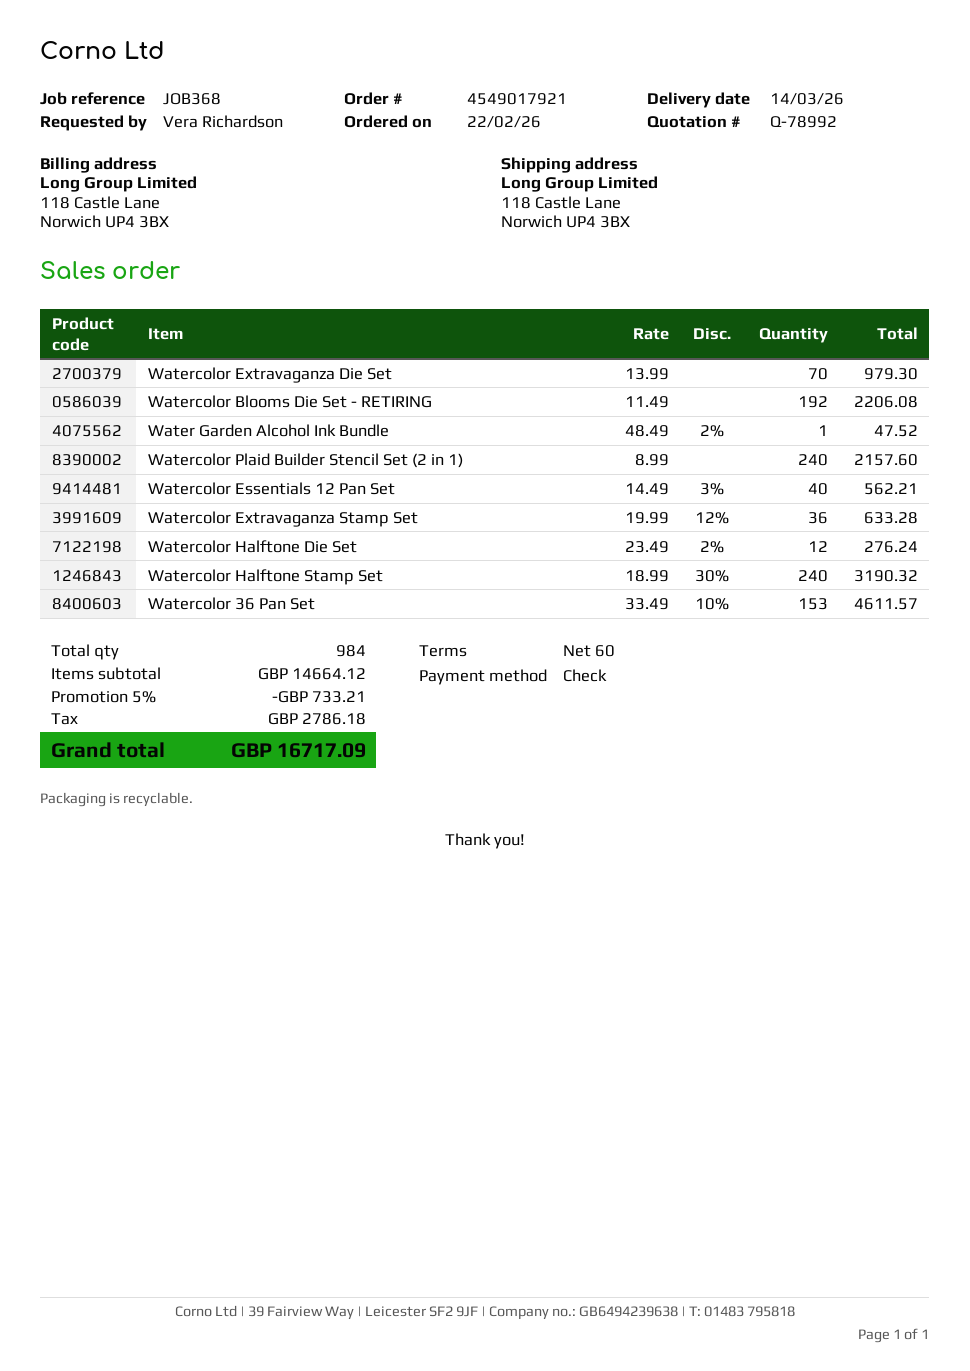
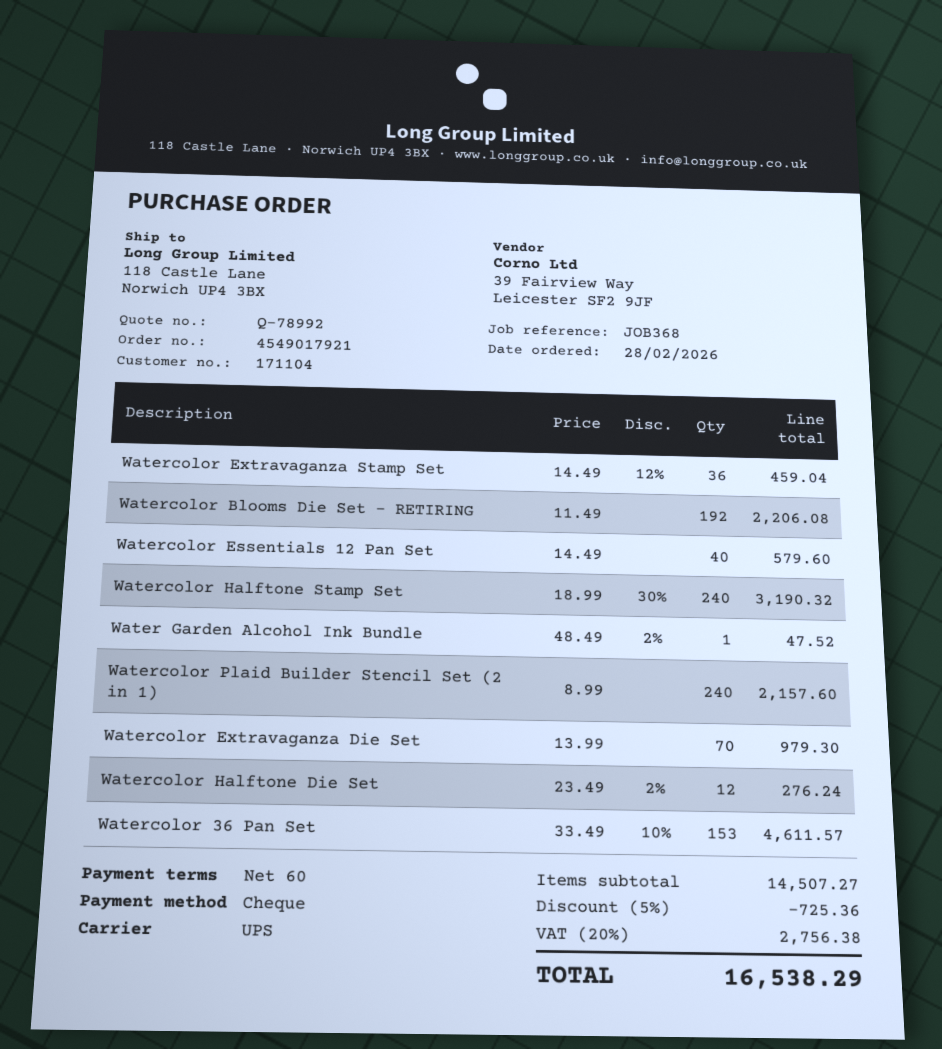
order date: 2026-02-22 -> 2026-02-28
Watercolor Essentials 12 Pan Set: 40 x 14.49 - 3% = 562.21 -> 40 x 14.49 = 579.60
Watercolor Extravaganza Stamp Set: 36 x 19.99 - 12% = 633.28 -> 36 x 14.49 - 12% = 459.04
subtotal: 14664.12 -> 14507.27
discount: 5% = 733.21 -> 5% = 725.36
tax: 2786.18 -> 2756.38
total: 16717.09 -> 16538.29

